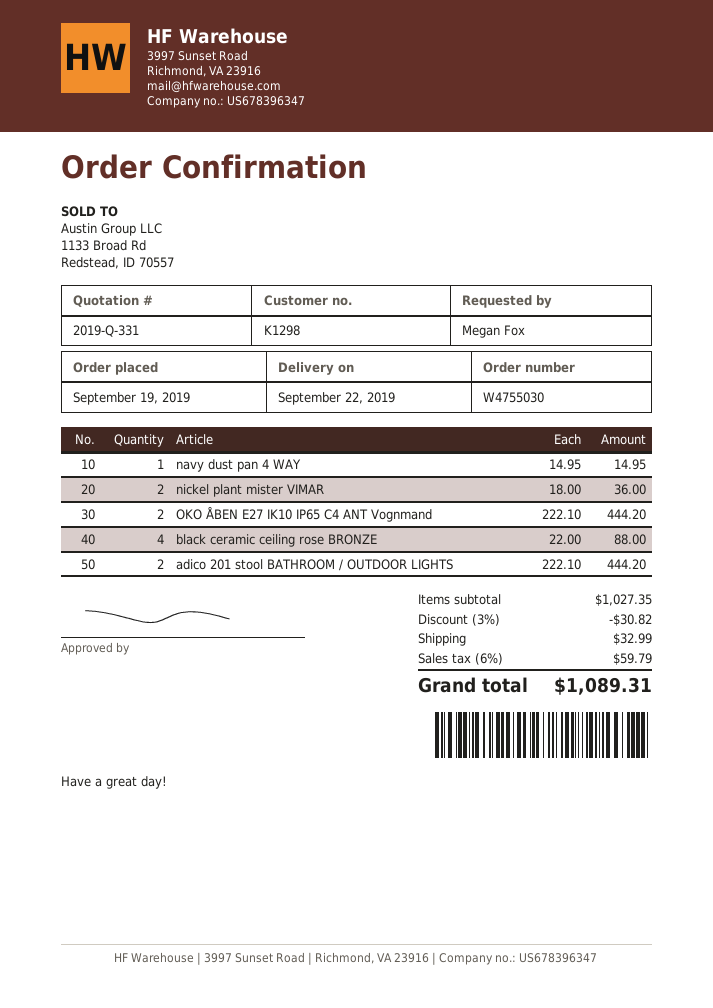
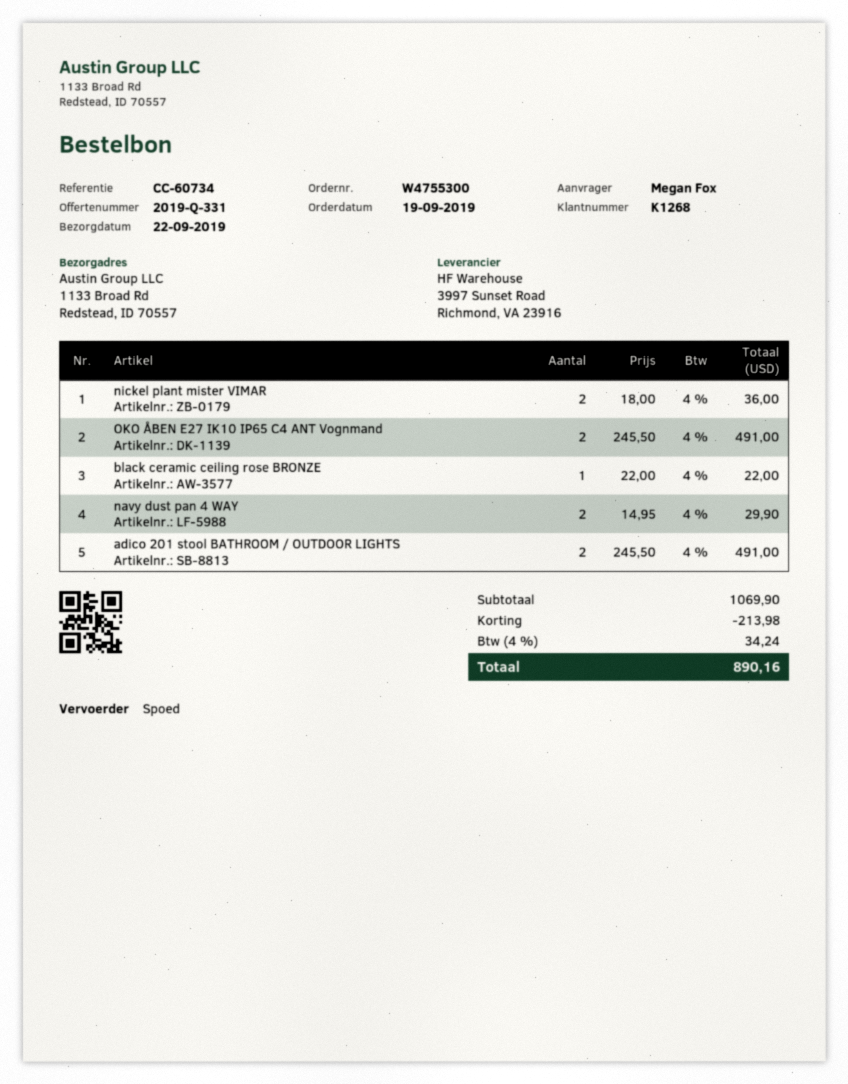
order number: W4755030 -> W4755300
customer number: K1298 -> K1268
navy dust pan 4 WAY: 1 x 14.95 = 14.95 -> 2 x 14.95 = 29.90
OKO ÅBEN E27 IK10 IP65 C4 ANT Vognmand: 2 x 222.10 = 444.20 -> 2 x 245.50 = 491.00
black ceramic ceiling rose BRONZE: 4 x 22.00 = 88.00 -> 1 x 22.00 = 22.00
adico 201 stool BATHROOM / OUTDOOR LIGHTS: 2 x 222.10 = 444.20 -> 2 x 245.50 = 491.00
subtotal: 1027.35 -> 1069.90
discount: 30.82 -> 213.98
shipping: 32.99 -> none
tax: 6% = 59.79 -> 4% = 34.24
total: 1089.31 -> 890.16

